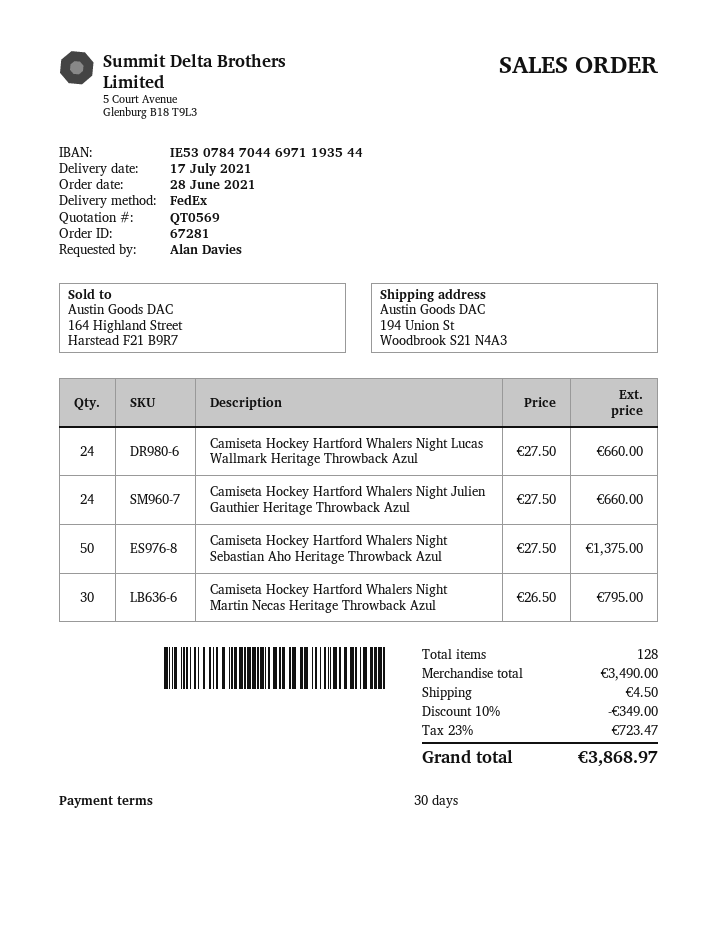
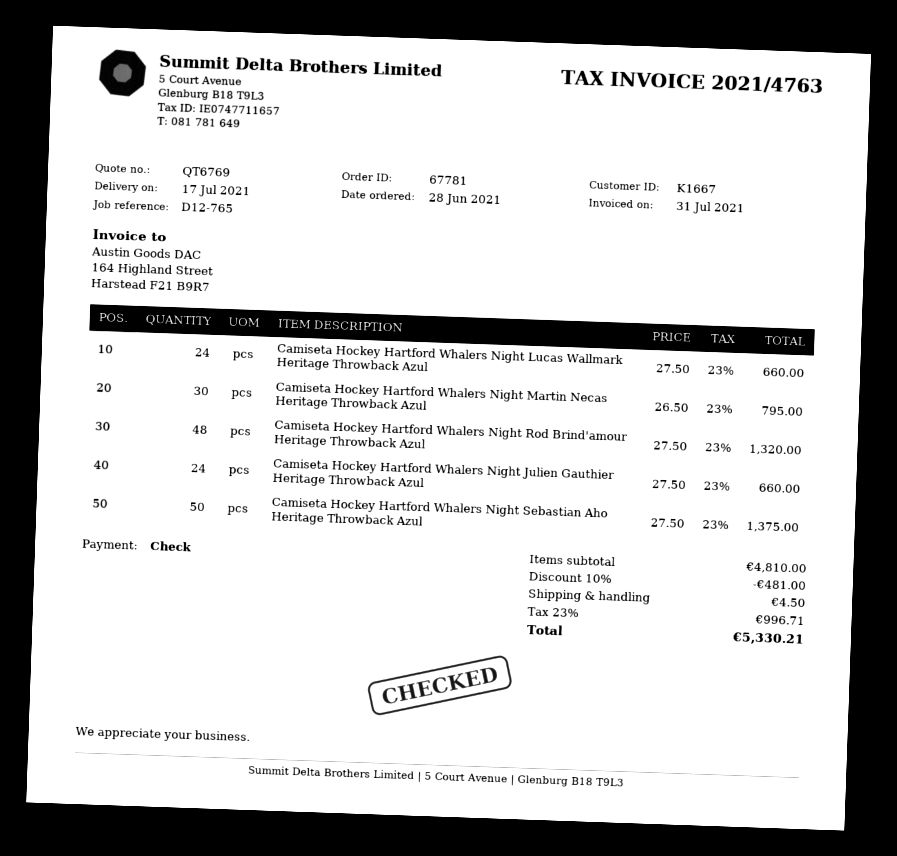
quote number: QT0569 -> QT6769
order number: 67281 -> 67781
Camiseta Hockey Hartford Whalers Night Rod Brind'amour Heritage Throwback Azul: none -> 48 x 27.50 = 1320.00
subtotal: 3490.00 -> 4810.00
discount: 10% = 349.00 -> 10% = 481.00
tax: 23% = 723.47 -> 23% = 996.71
total: 3868.97 -> 5330.21

